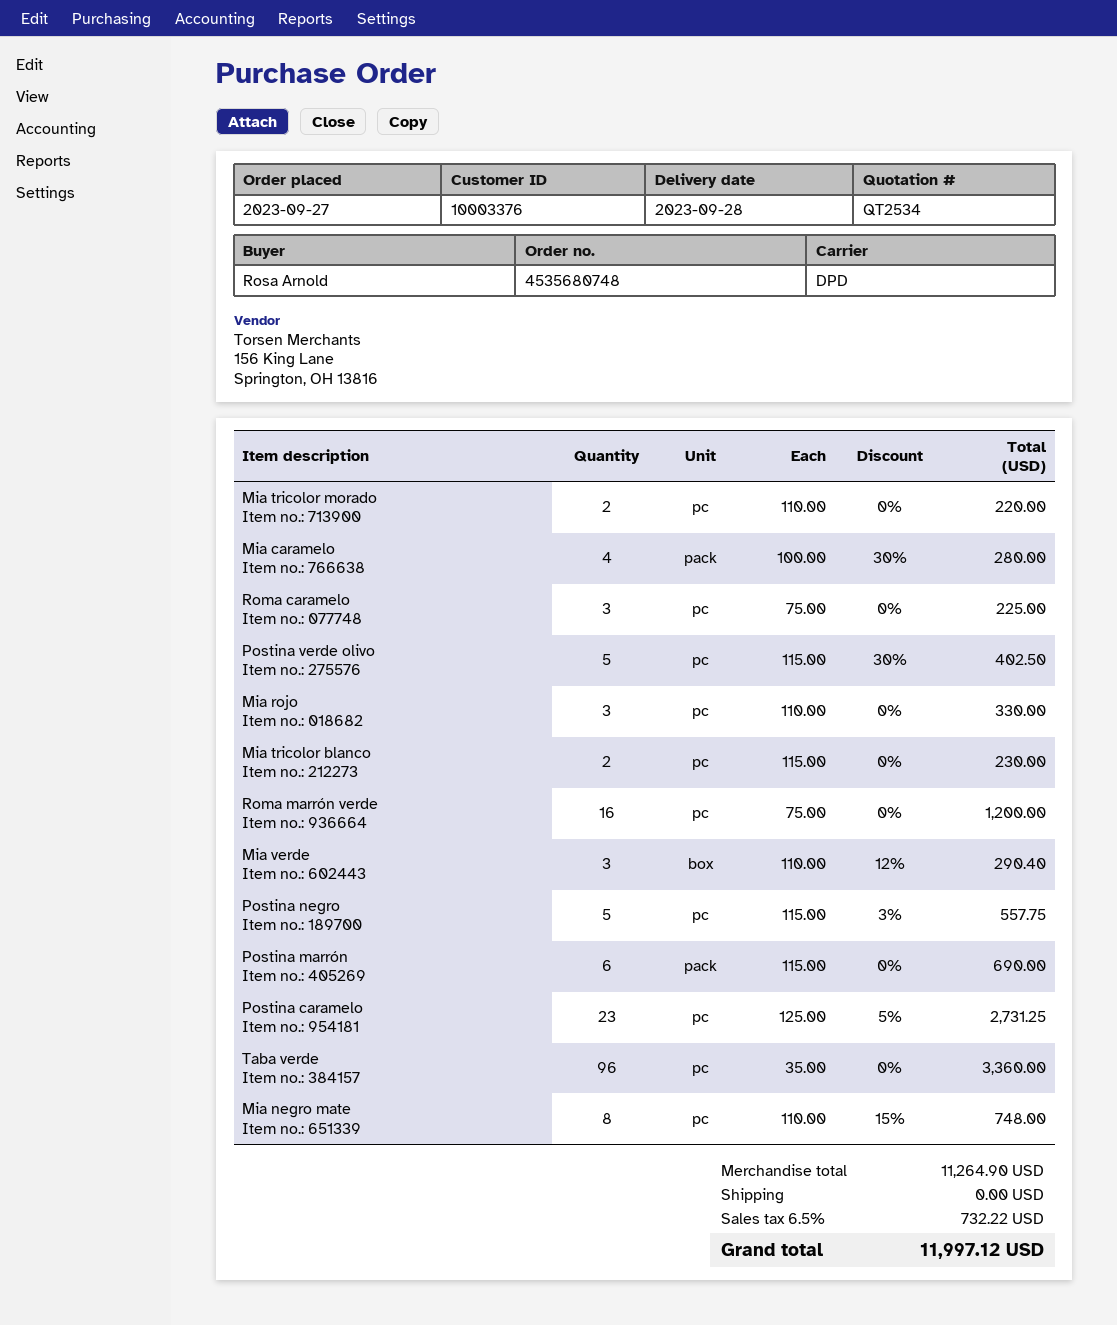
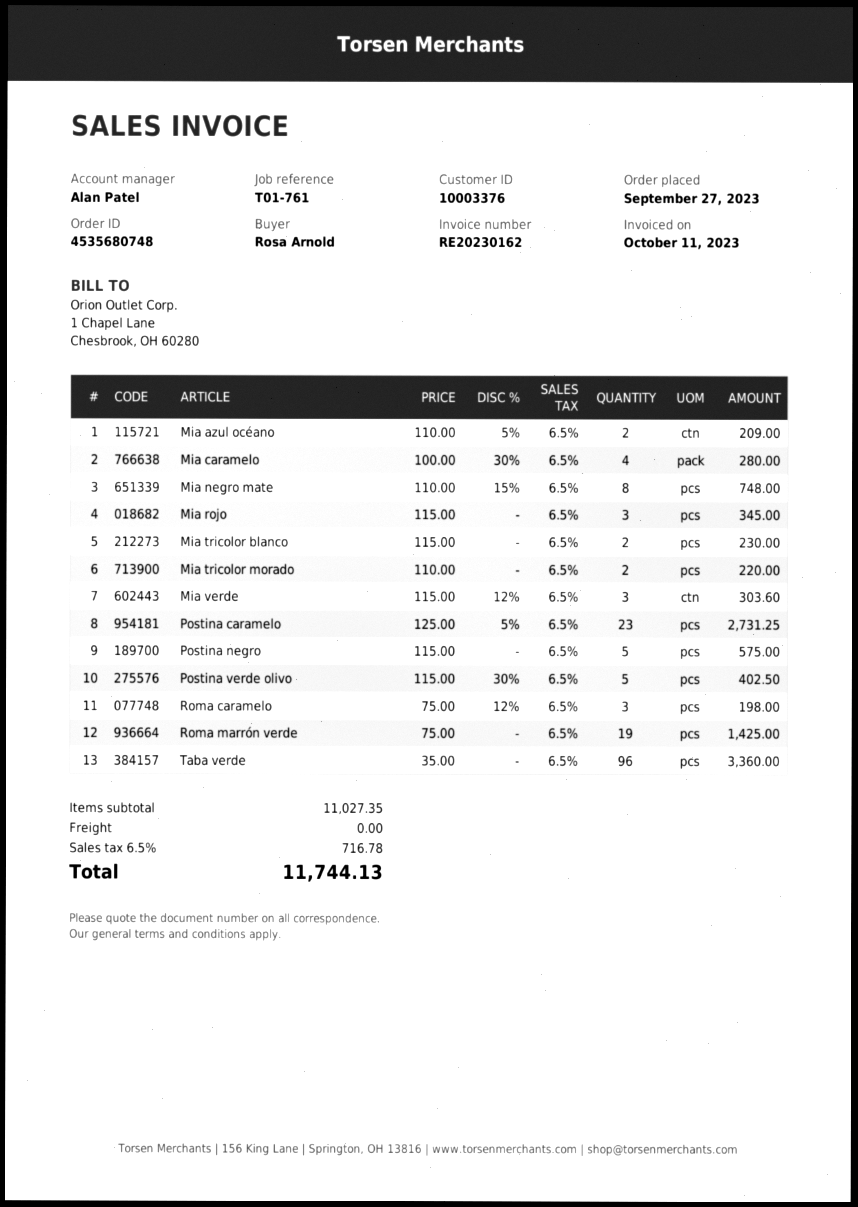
Roma caramelo: 3 x 75.00 = 225.00 -> 3 x 75.00 - 12% = 198.00
Mia rojo: 3 x 110.00 = 330.00 -> 3 x 115.00 = 345.00
Roma marrón verde: 16 x 75.00 = 1200.00 -> 19 x 75.00 = 1425.00
Mia verde: 3 x 110.00 - 12% = 290.40 -> 3 x 115.00 - 12% = 303.60
Postina negro: 5 x 115.00 - 3% = 557.75 -> 5 x 115.00 = 575.00
Postina marrón: 6 x 115.00 = 690.00 -> none
Mia azul océano: none -> 2 x 110.00 - 5% = 209.00
subtotal: 11264.90 -> 11027.35
tax: 6.5% = 732.22 -> 6.5% = 716.78
total: 11997.12 -> 11744.13

